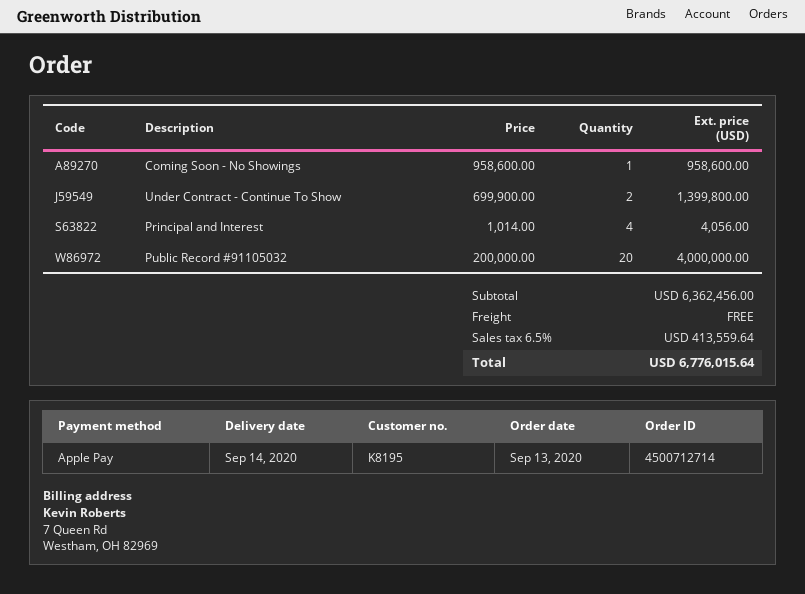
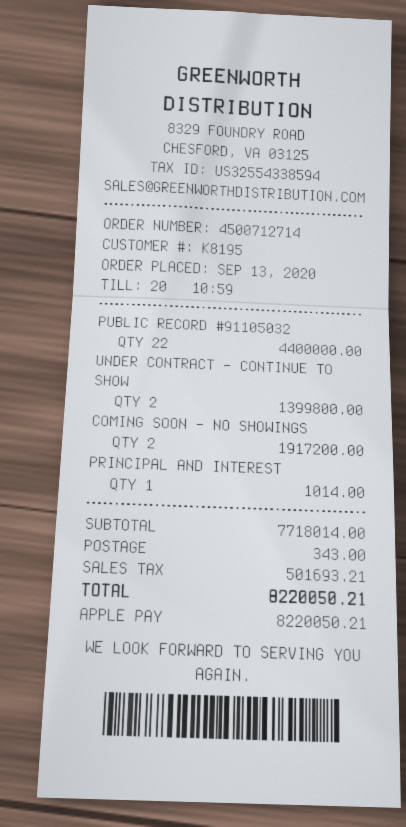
Coming Soon - No Showings: 1 for 958600.00 -> 2 for 1917200.00
Principal and Interest: 4 for 4056.00 -> 1 for 1014.00
Public Record #91105032: 20 for 4000000.00 -> 22 for 4400000.00
subtotal: 6362456.00 -> 7718014.00
shipping: 0.00 -> 343.00
tax: 413559.64 -> 501693.21
total: 6776015.64 -> 8220050.21

